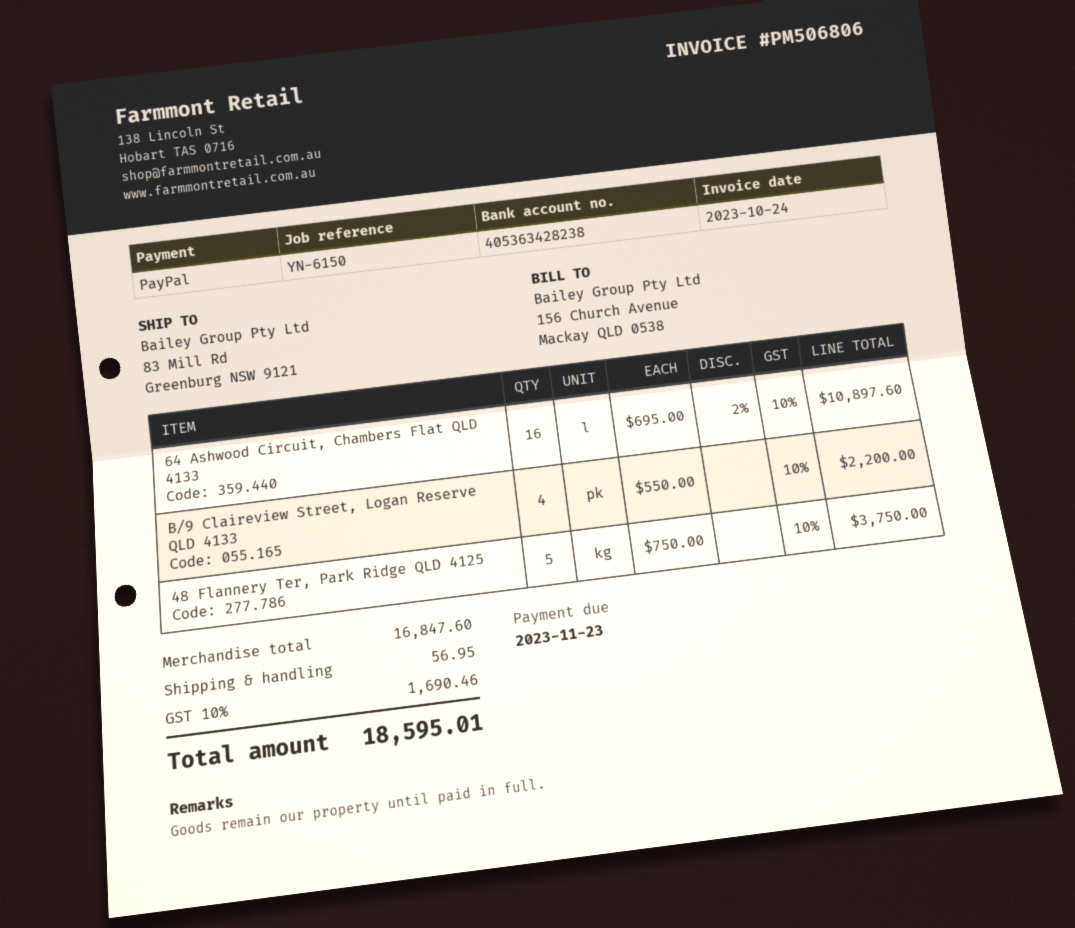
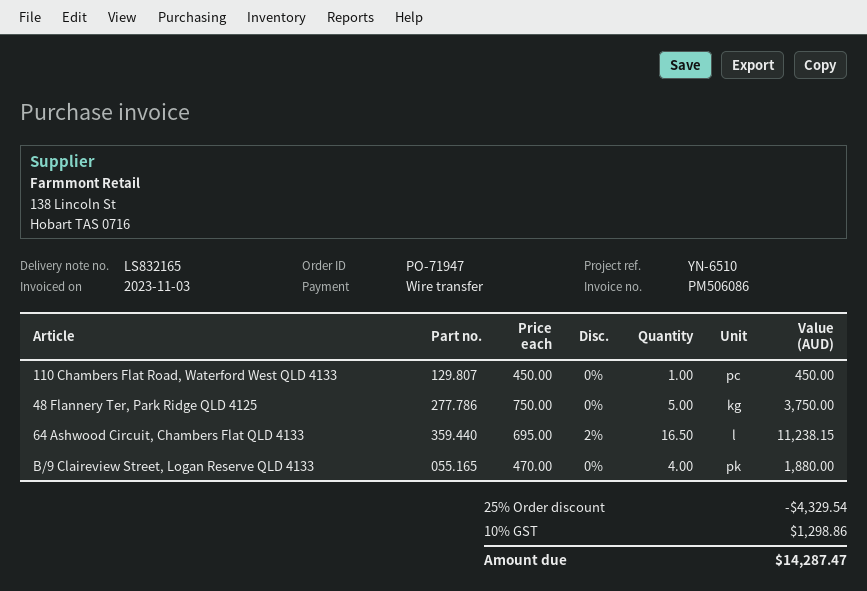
invoice number: PM506806 -> PM506086
invoice date: 2023-10-24 -> 2023-11-03
reference: YN-6150 -> YN-6510
payment method: PayPal -> bank transfer
64 Ashwood Circuit, Chambers Flat QLD 4133: 16 x 695.00 - 2% = 10897.60 -> 16.5 x 695.00 - 2% = 11238.15
B/9 Claireview Street, Logan Reserve QLD 4133: 4 x 550.00 = 2200.00 -> 4 x 470.00 = 1880.00
110 Chambers Flat Road, Waterford West QLD 4133: none -> 1 x 450.00 = 450.00
discount: none -> 25% = 4329.54
shipping: 56.95 -> none
tax: 10% = 1690.46 -> 10% = 1298.86
total: 18595.01 -> 14287.47

